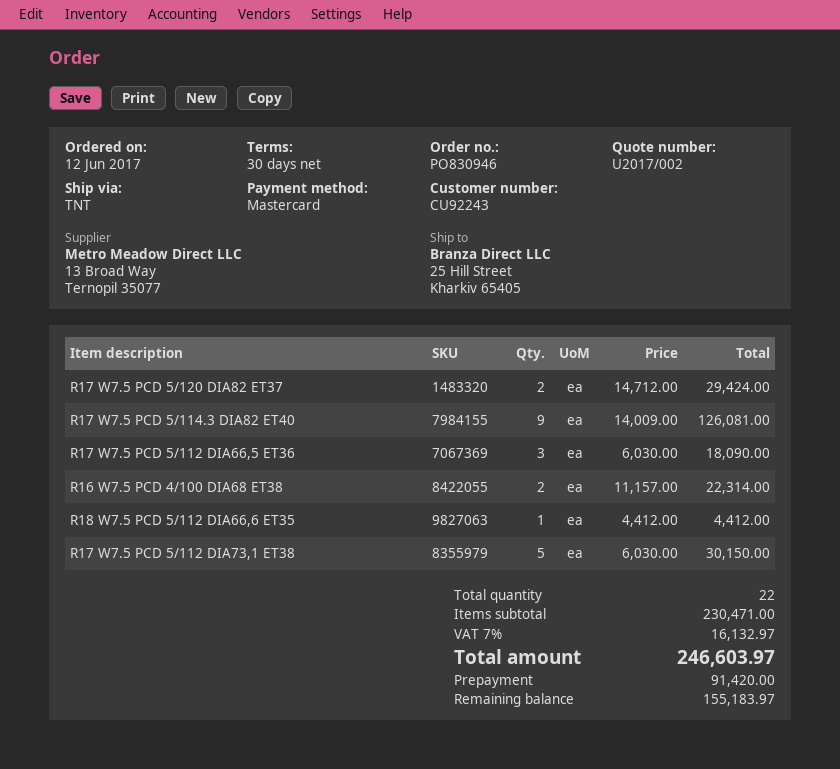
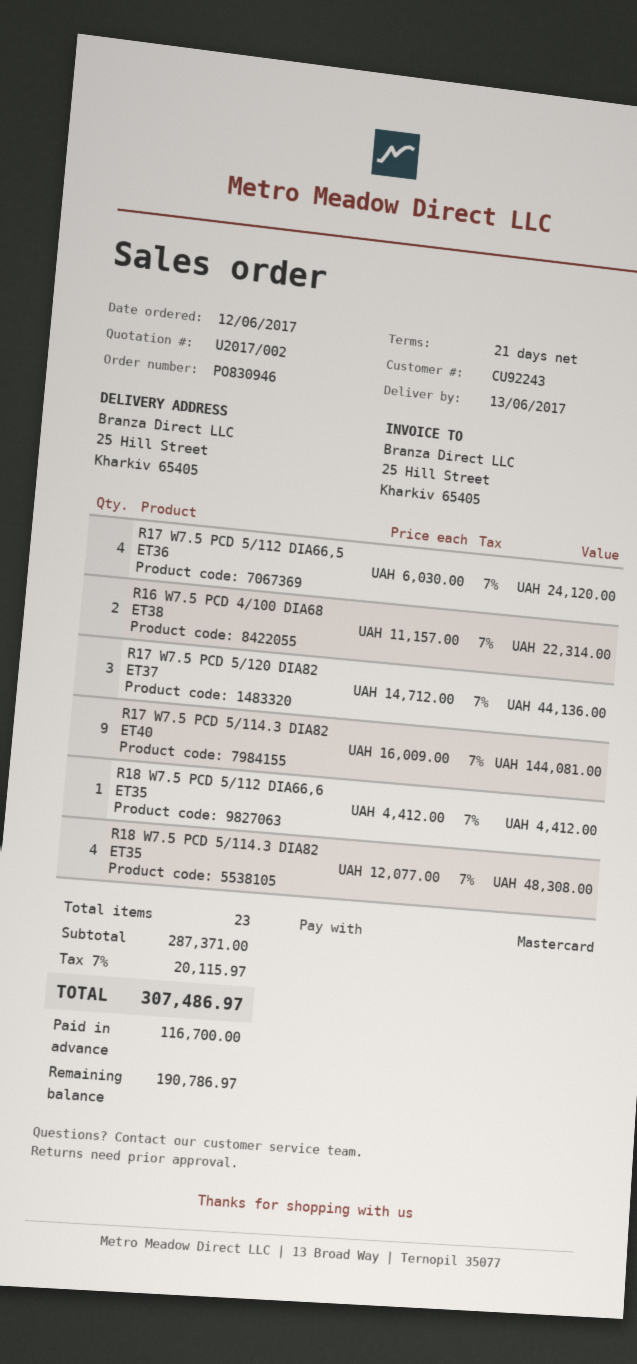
payment terms: 30 days -> 21 days
R17 W7.5 PCD 5/120 DIA82 ET37: 2 x 14712.00 = 29424.00 -> 3 x 14712.00 = 44136.00
R17 W7.5 PCD 5/114.3 DIA82 ET40: 9 x 14009.00 = 126081.00 -> 9 x 16009.00 = 144081.00
R17 W7.5 PCD 5/112 DIA66,5 ET36: 3 x 6030.00 = 18090.00 -> 4 x 6030.00 = 24120.00
R17 W7.5 PCD 5/112 DIA73,1 ET38: 5 x 6030.00 = 30150.00 -> none
R18 W7.5 PCD 5/114.3 DIA82 ET35: none -> 4 x 12077.00 = 48308.00
total quantity: 22 -> 23
subtotal: 230471.00 -> 287371.00
tax: 7% = 16132.97 -> 7% = 20115.97
total: 246603.97 -> 307486.97
deposit: 91420.00 -> 116700.00
balance: 155183.97 -> 190786.97

